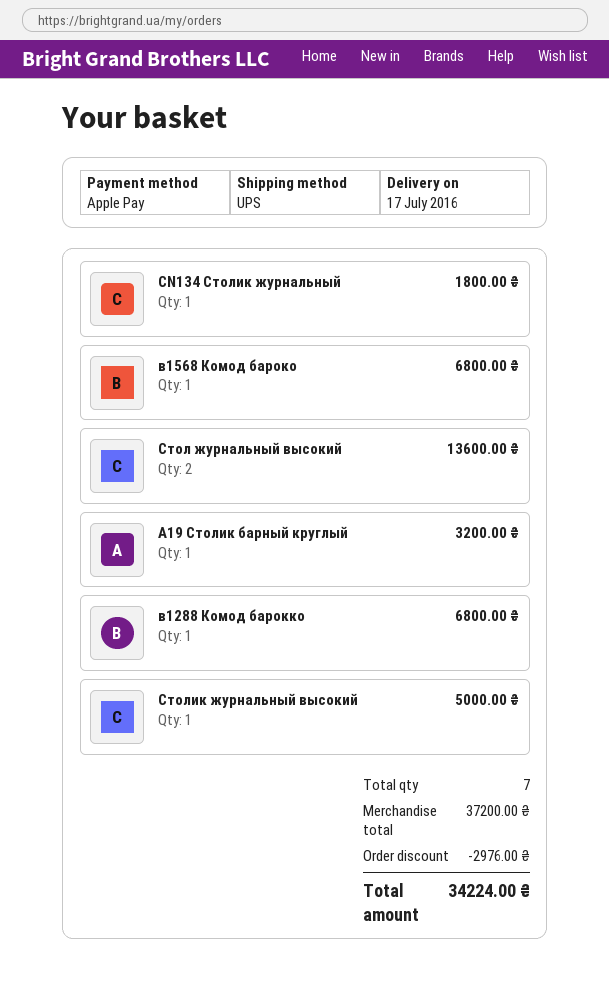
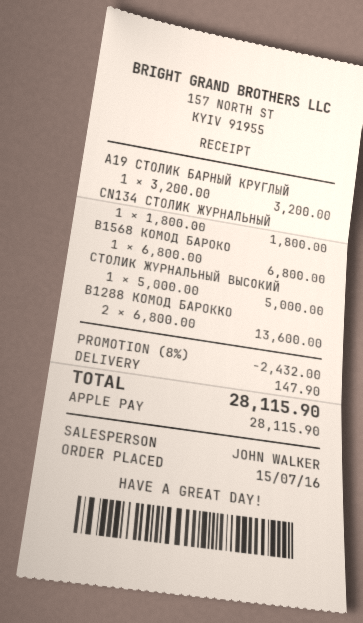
Стол журнальный высокий: 2 for 13600.00 -> none
в1288 Комод барокко: 1 for 6800.00 -> 2 for 13600.00
discount: 2976.00 -> 2432.00
shipping: none -> 147.90
total: 34224.00 -> 28115.90

